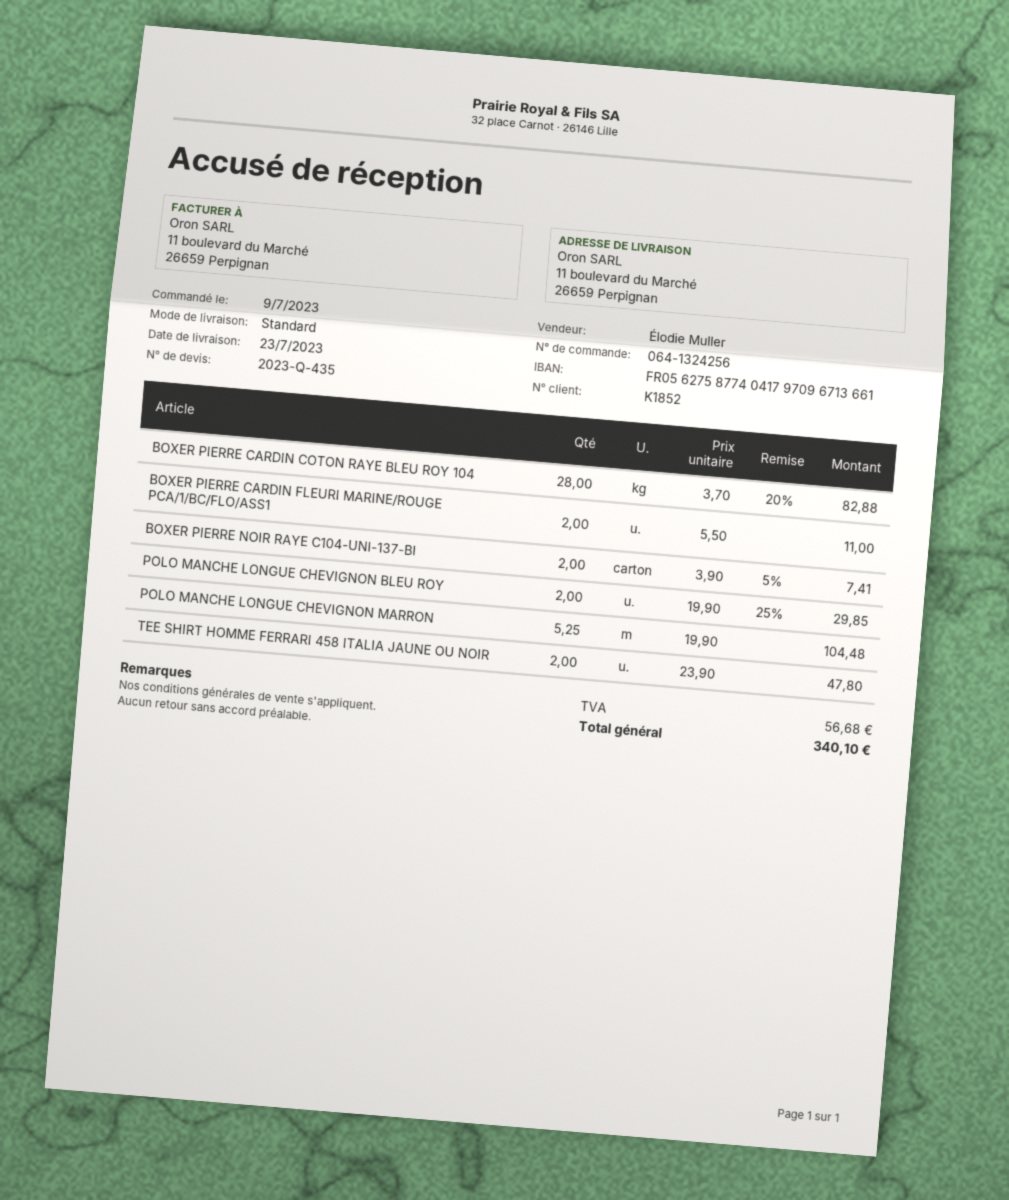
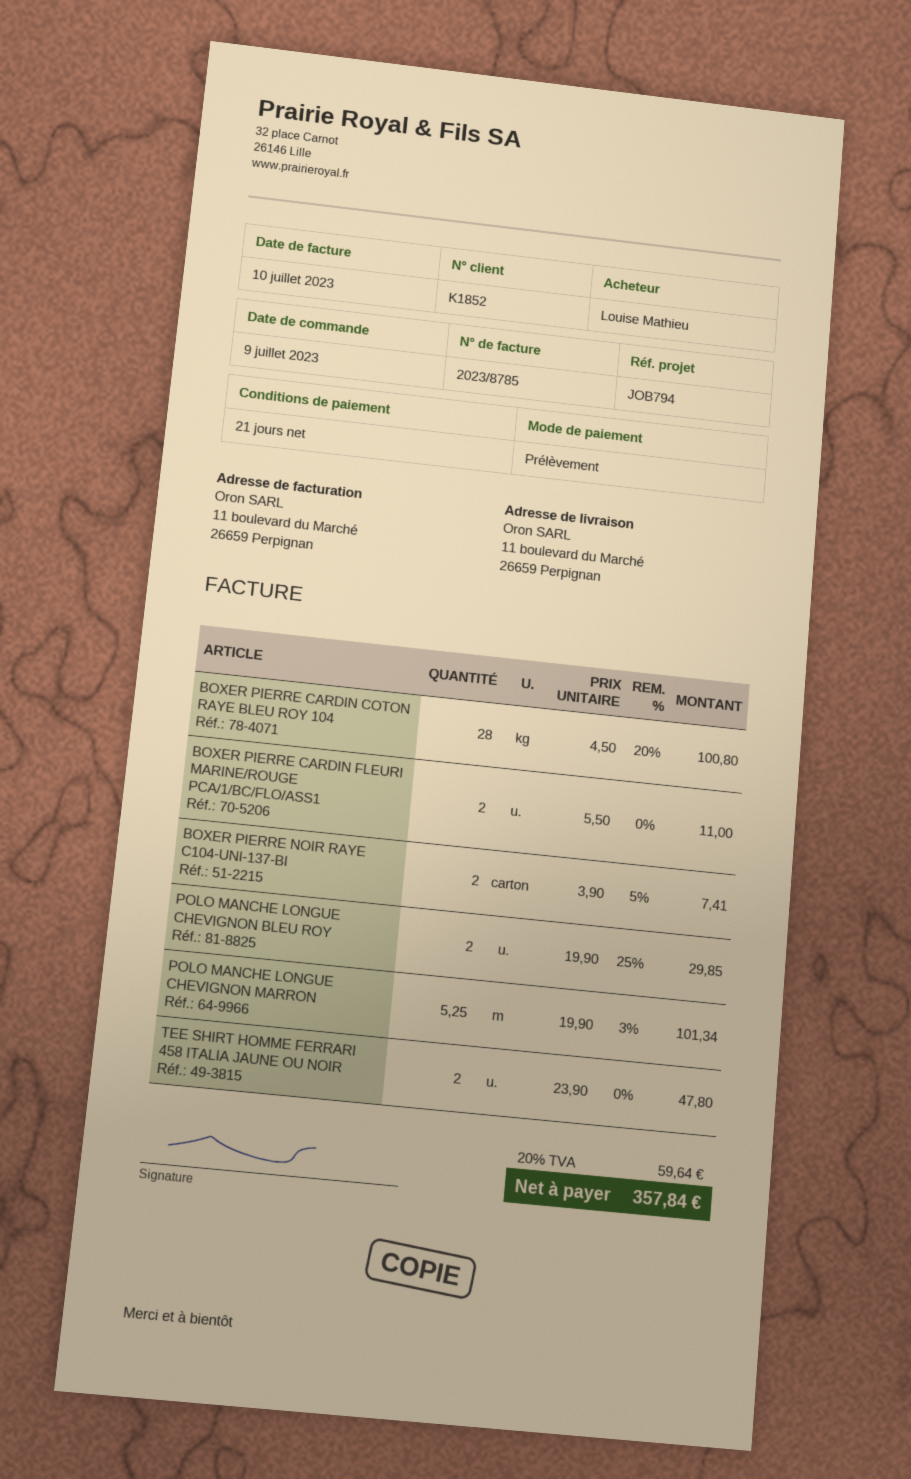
BOXER PIERRE CARDIN COTON RAYE BLEU ROY 104: 28 x 3.70 - 20% = 82.88 -> 28 x 4.50 - 20% = 100.80
POLO MANCHE LONGUE CHEVIGNON MARRON: 5.25 x 19.90 = 104.48 -> 5.25 x 19.90 - 3% = 101.34
tax: 56.68 -> 59.64
total: 340.10 -> 357.84

